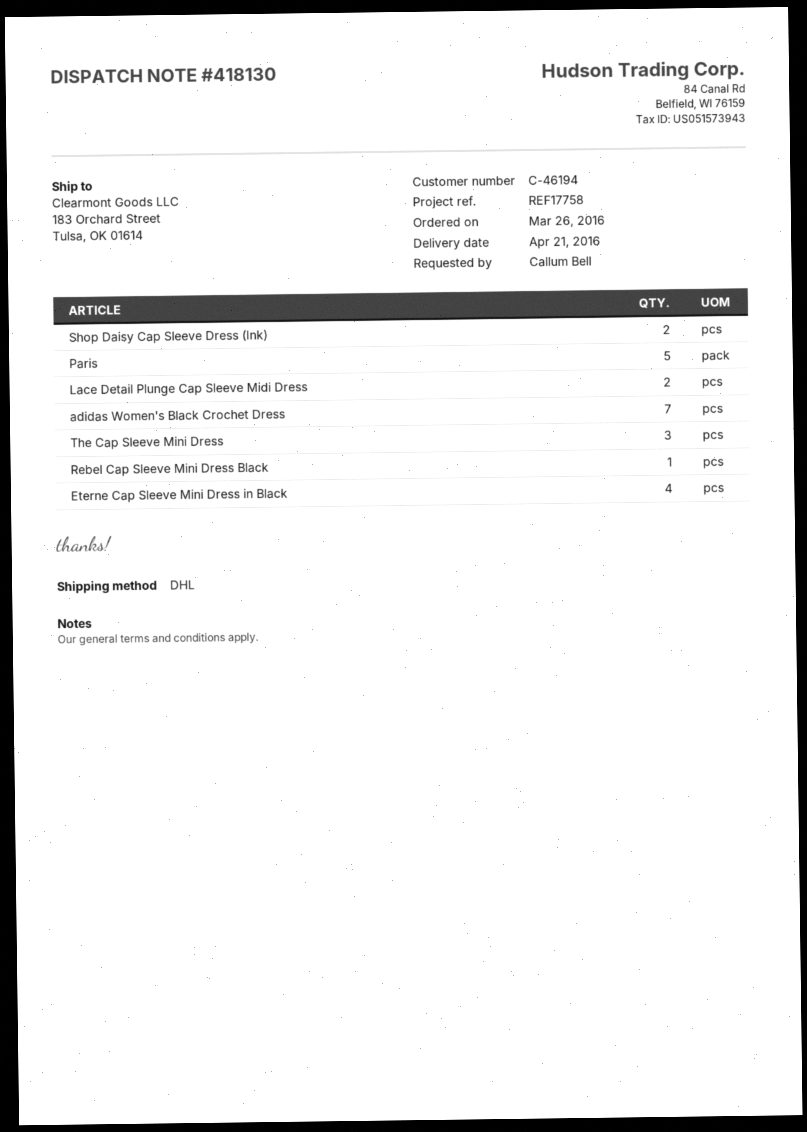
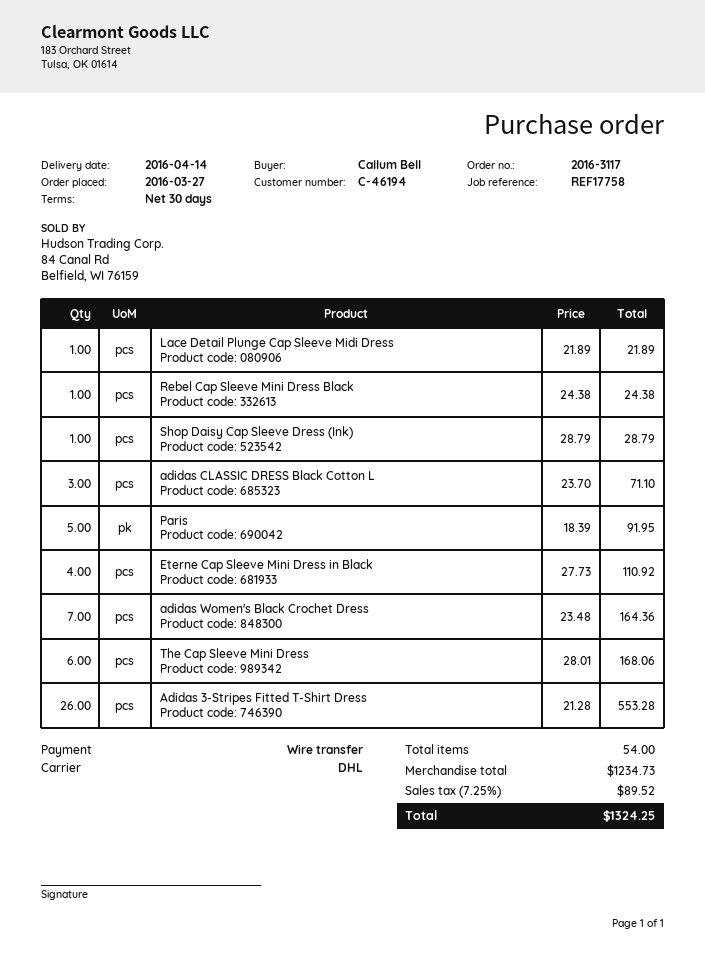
order date: 2016-03-26 -> 2016-03-27
delivery date: 2016-04-21 -> 2016-04-14
Shop Daisy Cap Sleeve Dress (Ink): 2 -> 1
Lace Detail Plunge Cap Sleeve Midi Dress: 2 -> 1
The Cap Sleeve Mini Dress: 3 -> 6
adidas CLASSIC DRESS Black Cotton L: none -> 3
Adidas 3-Stripes Fitted T-Shirt Dress: none -> 26

